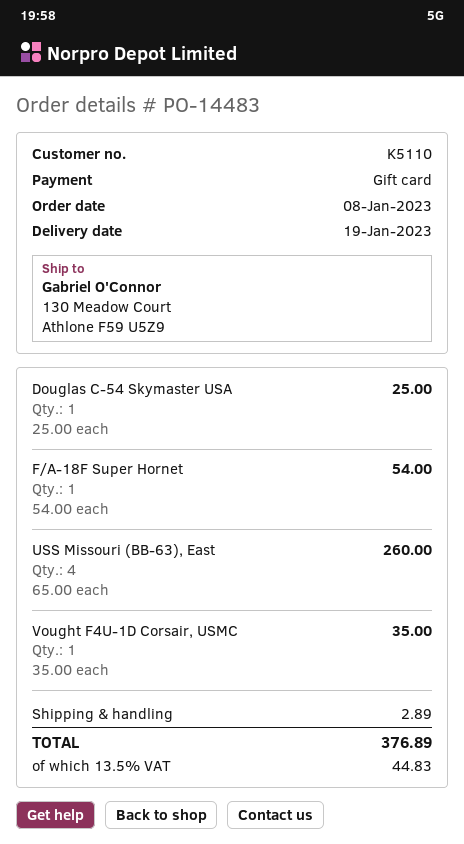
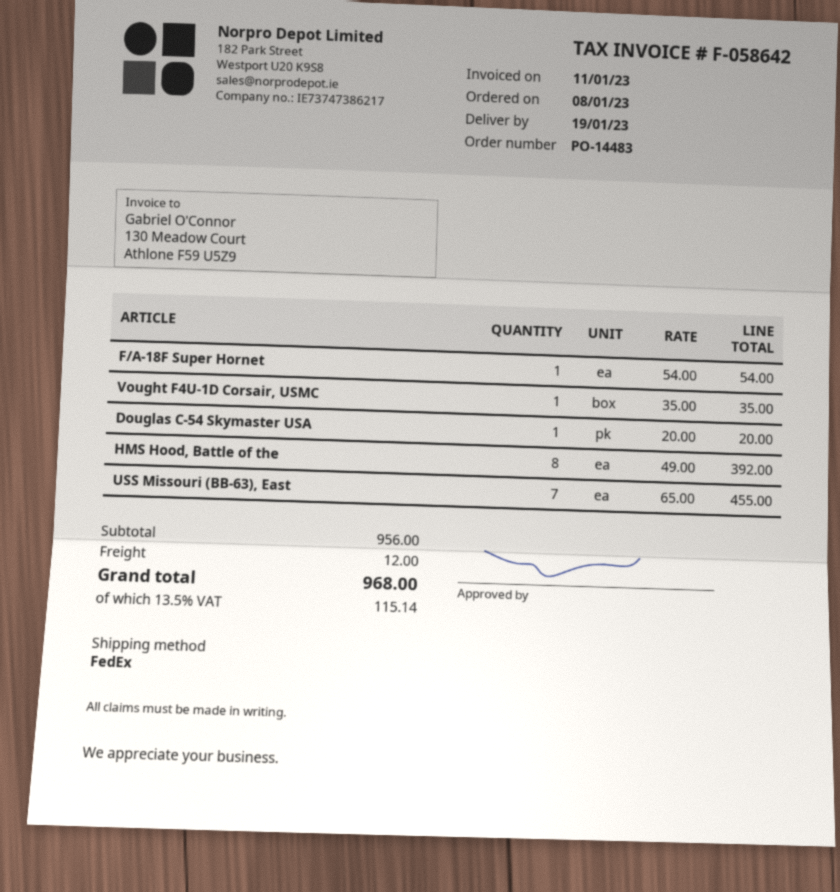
Douglas C-54 Skymaster USA: 1 x 25.00 = 25.00 -> 1 x 20.00 = 20.00
USS Missouri (BB-63), East: 4 x 65.00 = 260.00 -> 7 x 65.00 = 455.00
HMS Hood, Battle of the: none -> 8 x 49.00 = 392.00
shipping: 2.89 -> 12.00
tax: 13.5% = 44.83 -> 13.5% = 115.14
total: 376.89 -> 968.00

